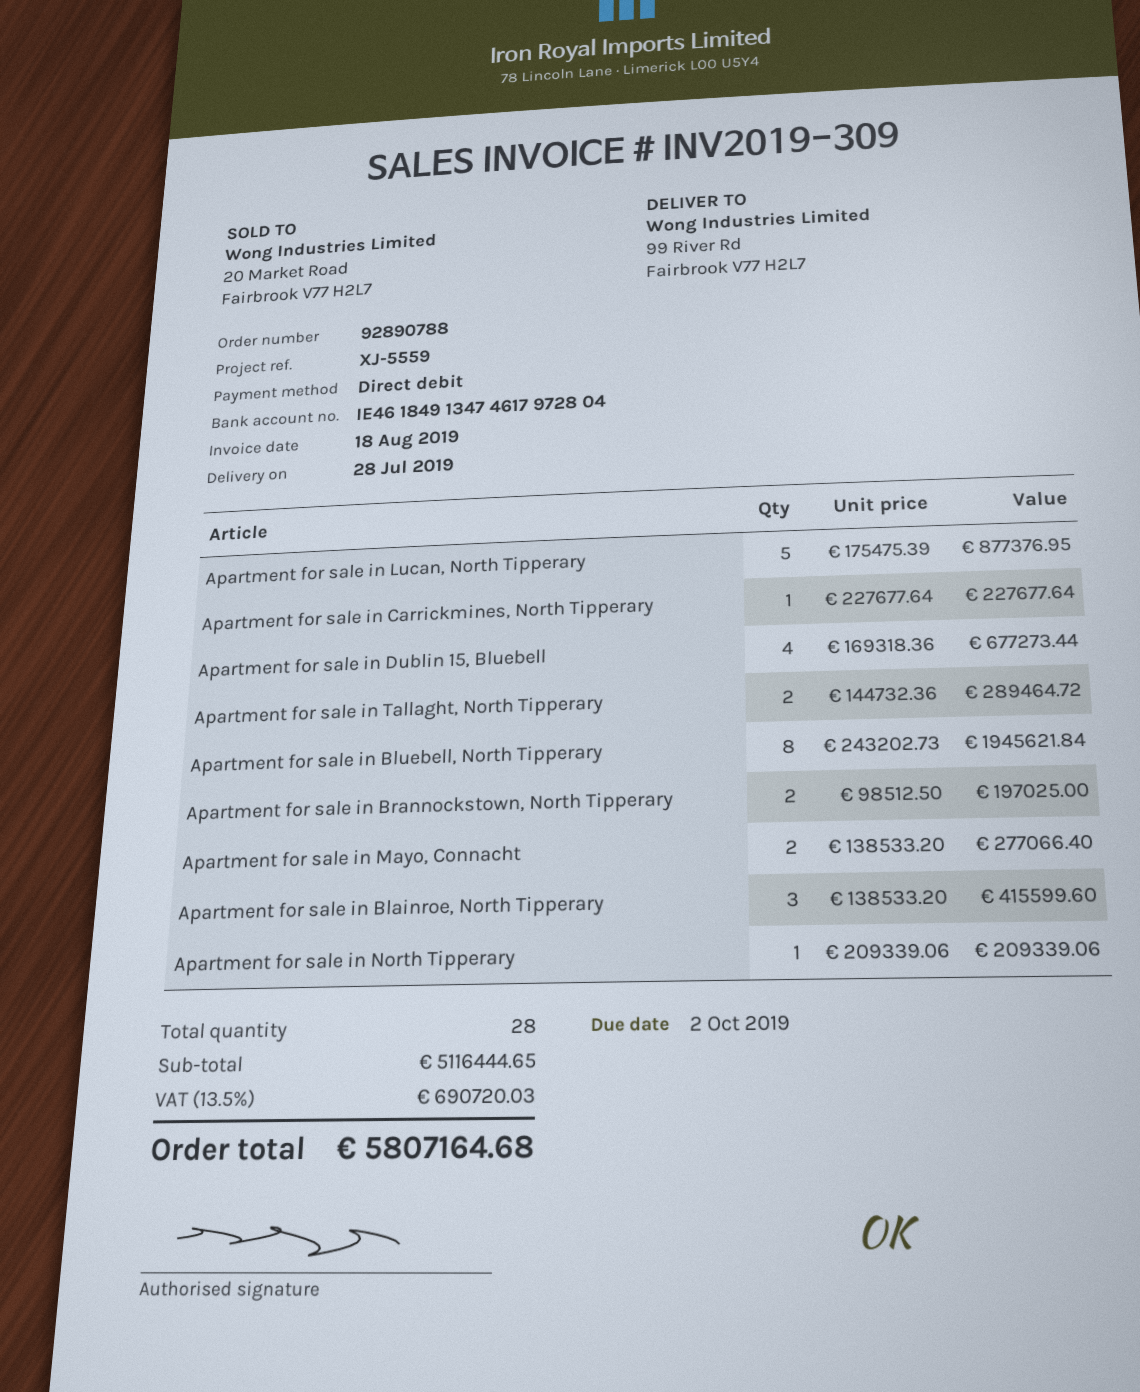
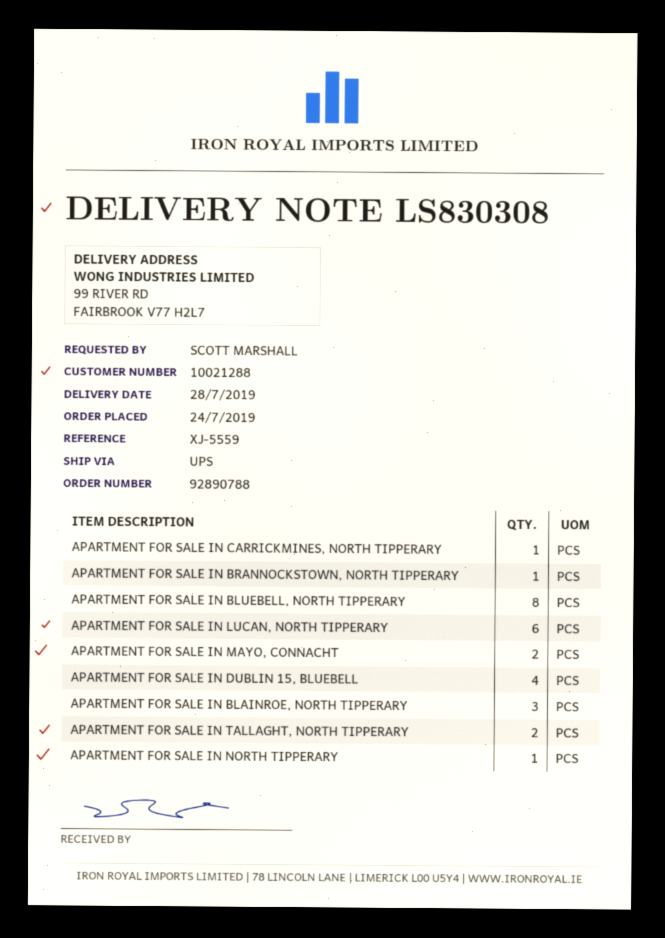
Apartment for sale in Lucan, North Tipperary: 5 -> 6
Apartment for sale in Brannockstown, North Tipperary: 2 -> 1

